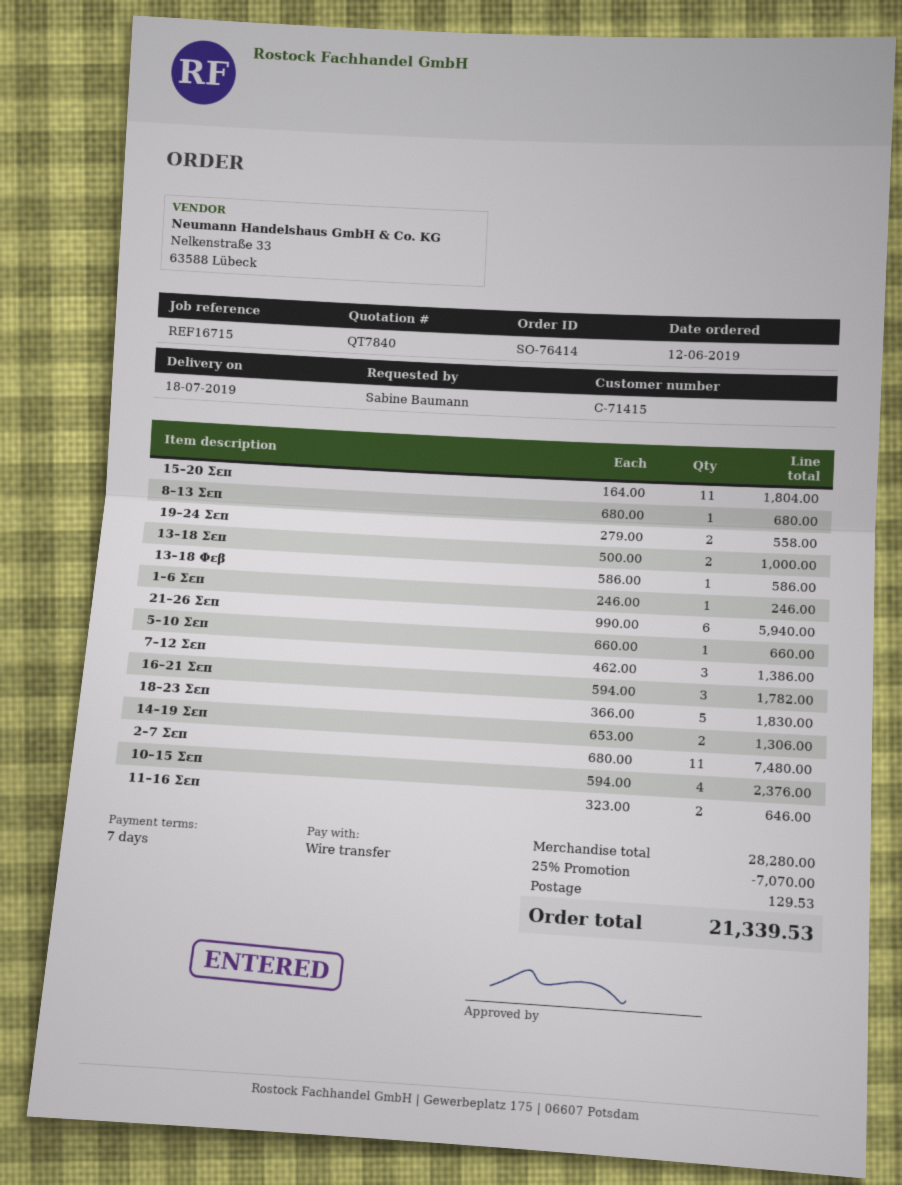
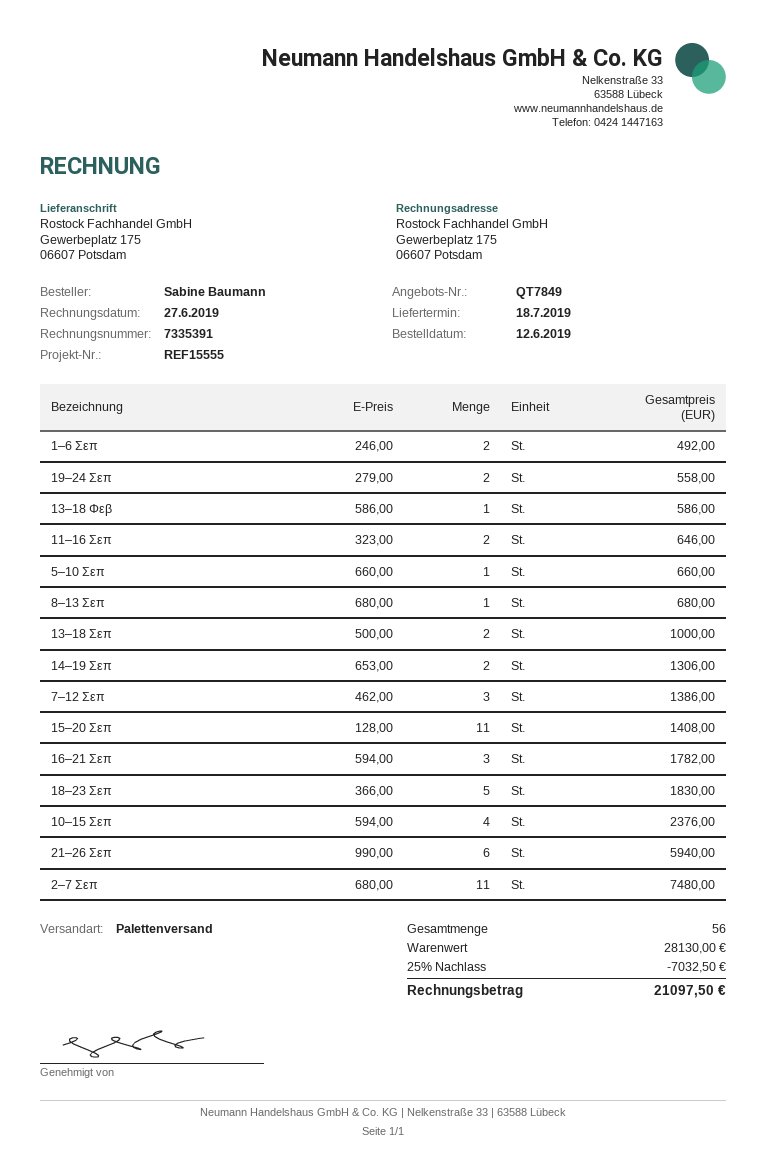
quote number: QT7840 -> QT7849
reference: REF16715 -> REF15555
15–20 Σεπ: 11 x 164.00 = 1804.00 -> 11 x 128.00 = 1408.00
1–6 Σεπ: 1 x 246.00 = 246.00 -> 2 x 246.00 = 492.00
subtotal: 28280.00 -> 28130.00
discount: 25% = 7070.00 -> 25% = 7032.50
shipping: 129.53 -> none
total: 21339.53 -> 21097.50

